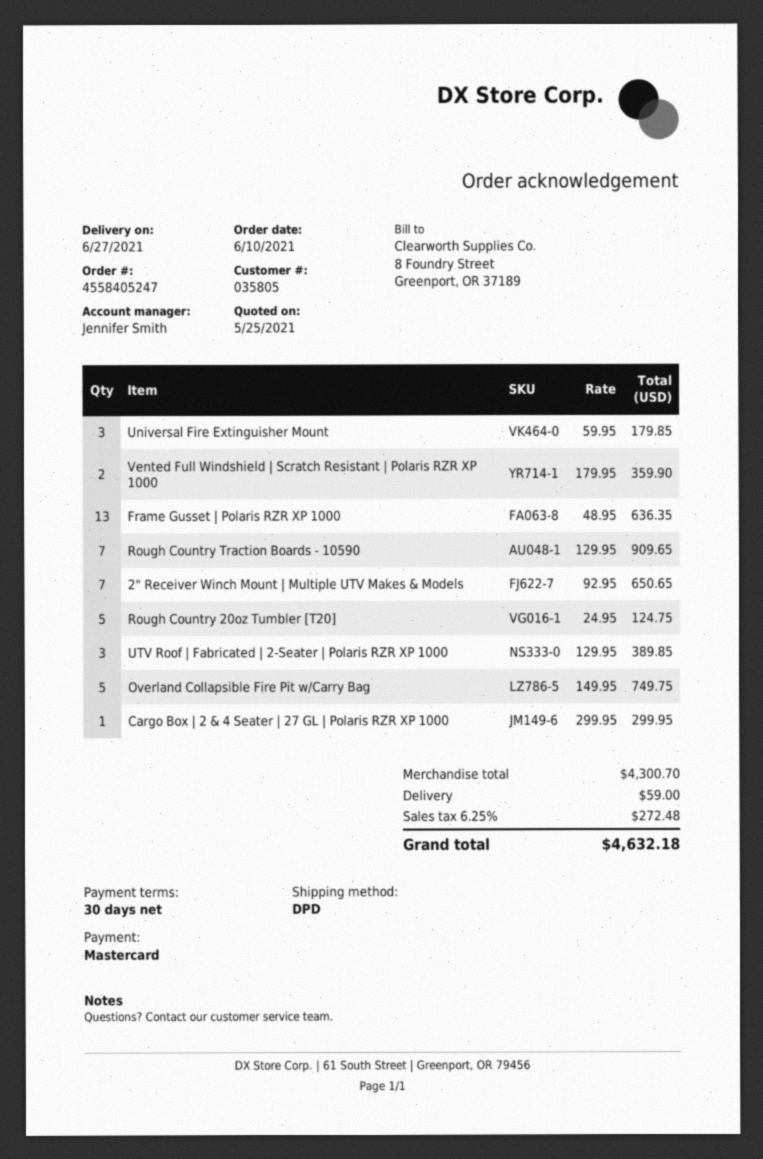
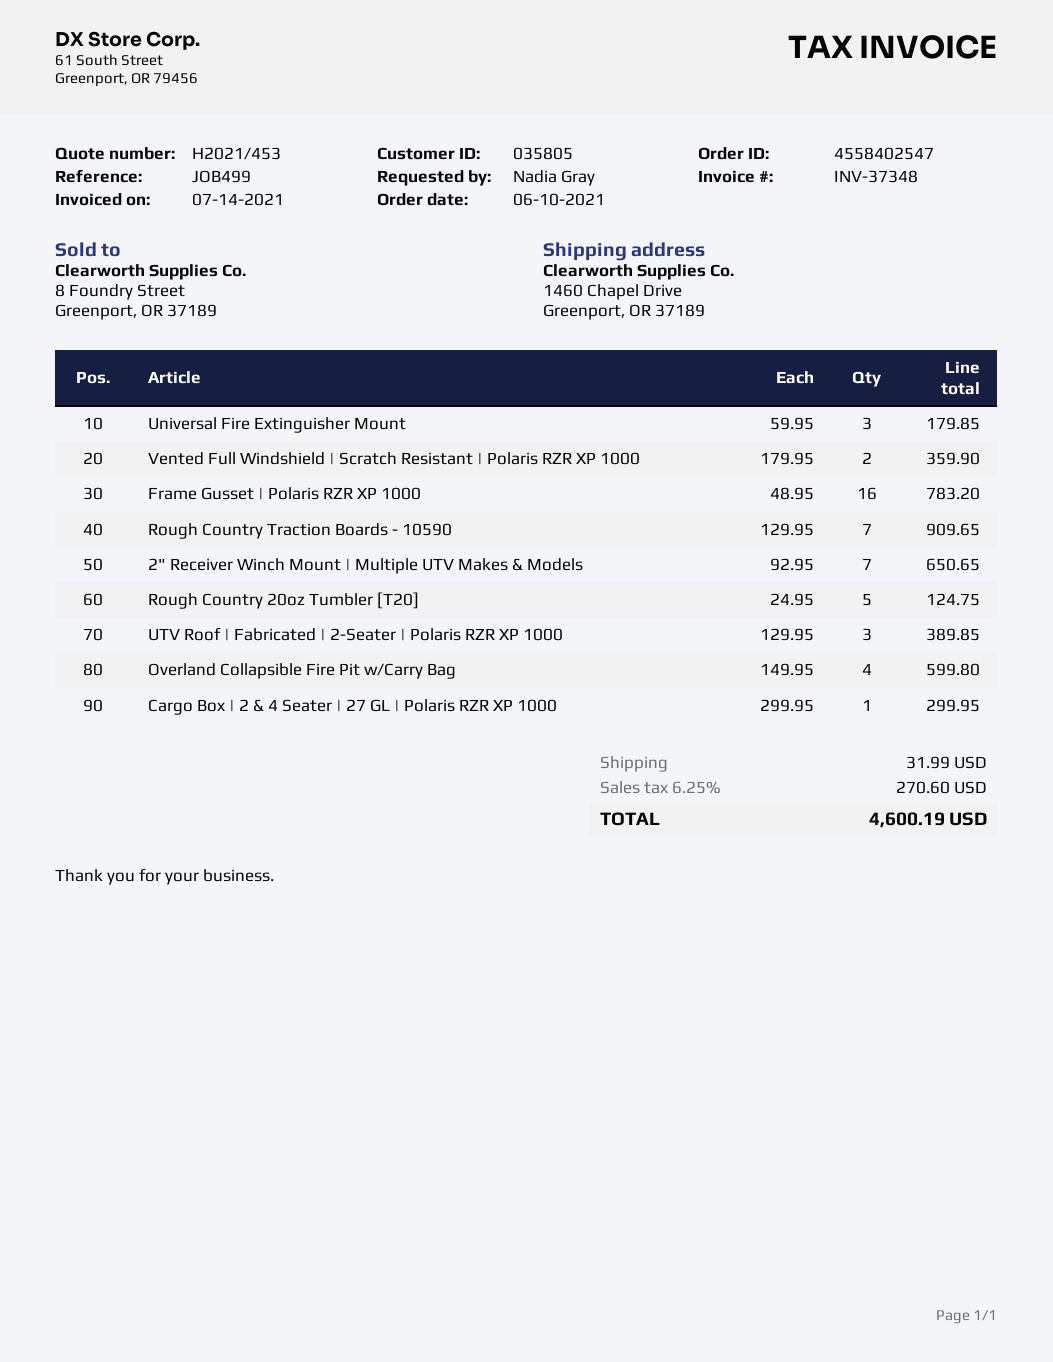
order number: 4558405247 -> 4558402547
Frame Gusset | Polaris RZR XP 1000: 13 x 48.95 = 636.35 -> 16 x 48.95 = 783.20
Overland Collapsible Fire Pit w/Carry Bag: 5 x 149.95 = 749.75 -> 4 x 149.95 = 599.80
shipping: 59.00 -> 31.99
tax: 6.25% = 272.48 -> 6.25% = 270.60
total: 4632.18 -> 4600.19

